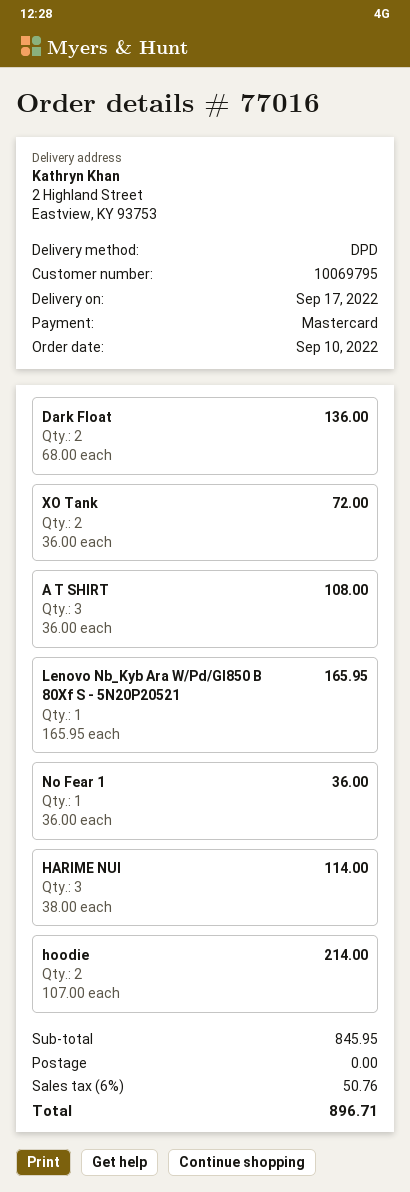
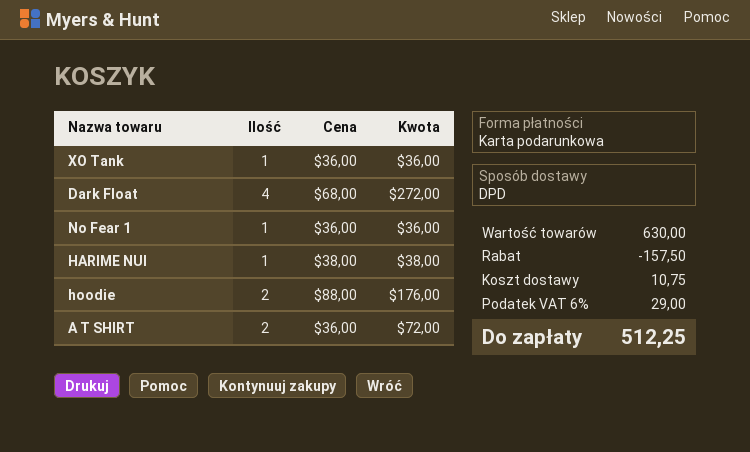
payment method: Mastercard -> gift card
Dark Float: 2 x 68.00 = 136.00 -> 4 x 68.00 = 272.00
XO Tank: 2 x 36.00 = 72.00 -> 1 x 36.00 = 36.00
A T SHIRT: 3 x 36.00 = 108.00 -> 2 x 36.00 = 72.00
Lenovo Nb_Kyb Ara W/Pd/Gl850 B 80Xf S - 5N20P20521: 1 x 165.95 = 165.95 -> none
HARIME NUI: 3 x 38.00 = 114.00 -> 1 x 38.00 = 38.00
hoodie: 2 x 107.00 = 214.00 -> 2 x 88.00 = 176.00
subtotal: 845.95 -> 630.00
discount: none -> 157.50
shipping: 0.00 -> 10.75
tax: 6% = 50.76 -> 6% = 29.00
total: 896.71 -> 512.25

